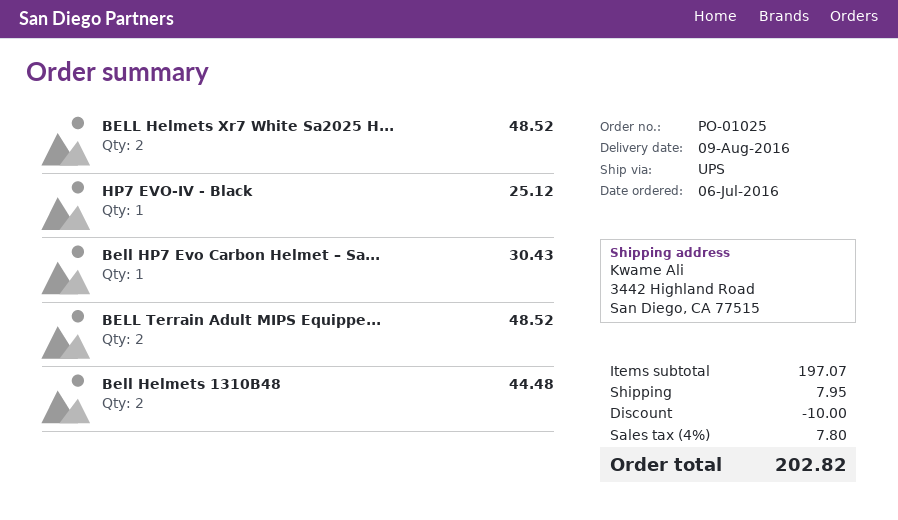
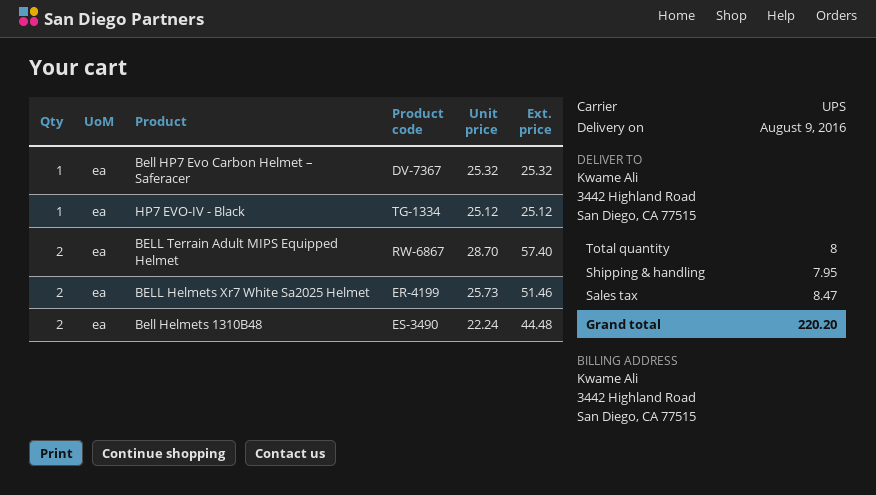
BELL Helmets Xr7 White Sa2025 H...: 2 for 48.52 -> 2 for 51.46
Bell HP7 Evo Carbon Helmet – Sa...: 1 for 30.43 -> 1 for 25.32
BELL Terrain Adult MIPS Equippe...: 2 for 48.52 -> 2 for 57.40
discount: 10.00 -> none
tax: 7.80 -> 8.47
total: 202.82 -> 220.20

